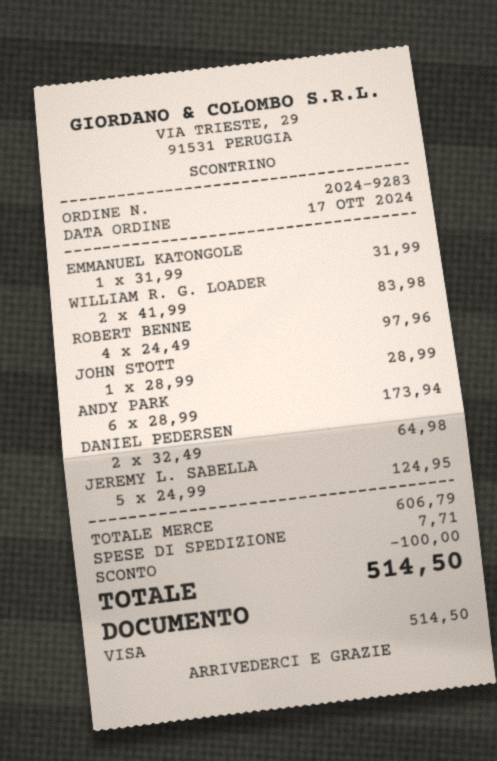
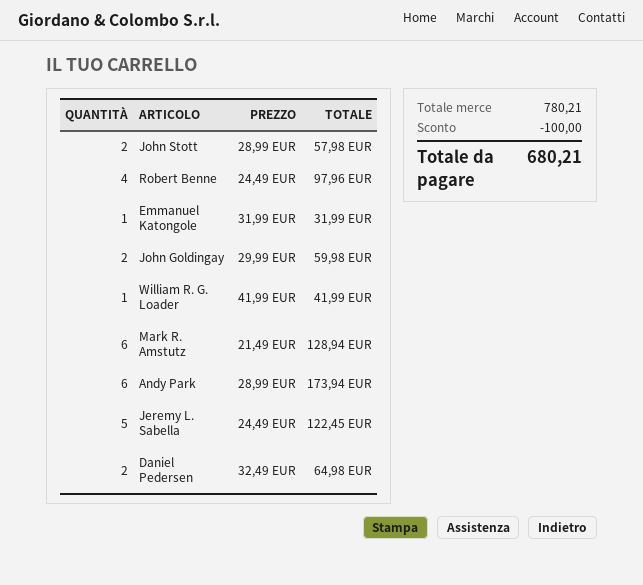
WILLIAM R. G. LOADER: 2 x 41.99 = 83.98 -> 1 x 41.99 = 41.99
JOHN STOTT: 1 x 28.99 = 28.99 -> 2 x 28.99 = 57.98
JEREMY L. SABELLA: 5 x 24.99 = 124.95 -> 5 x 24.49 = 122.45
John Goldingay: none -> 2 x 29.99 = 59.98
Mark R. Amstutz: none -> 6 x 21.49 = 128.94
subtotal: 606.79 -> 780.21
shipping: 7.71 -> none
total: 514.50 -> 680.21

